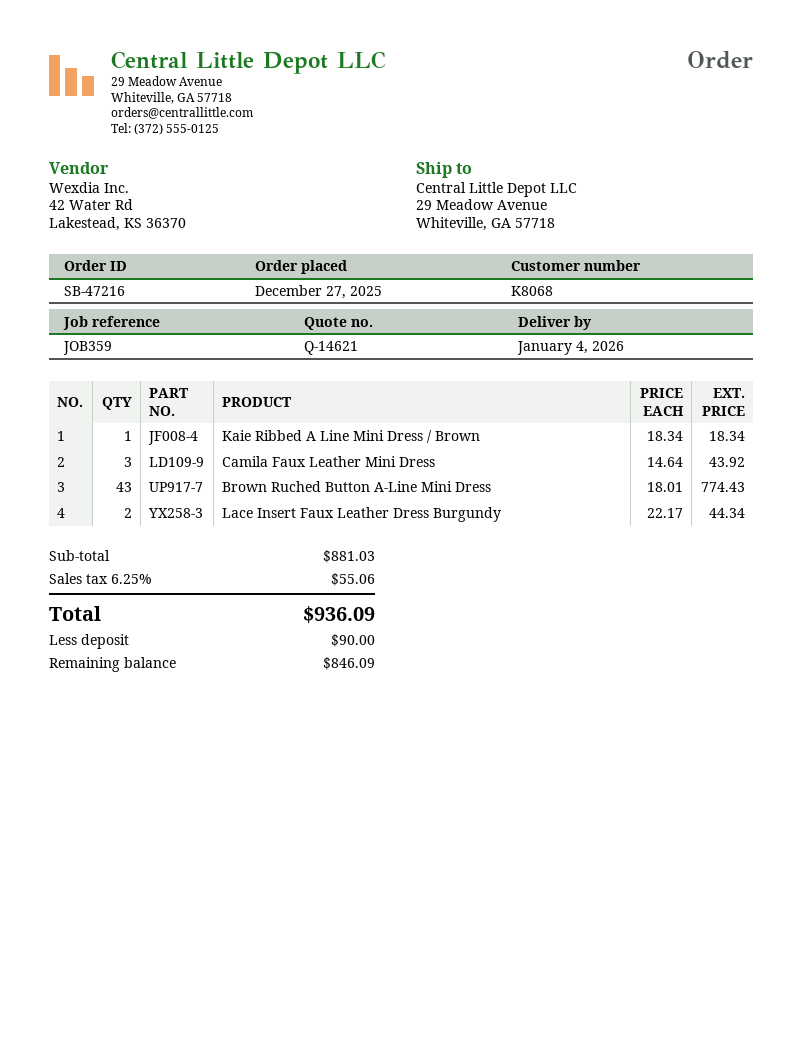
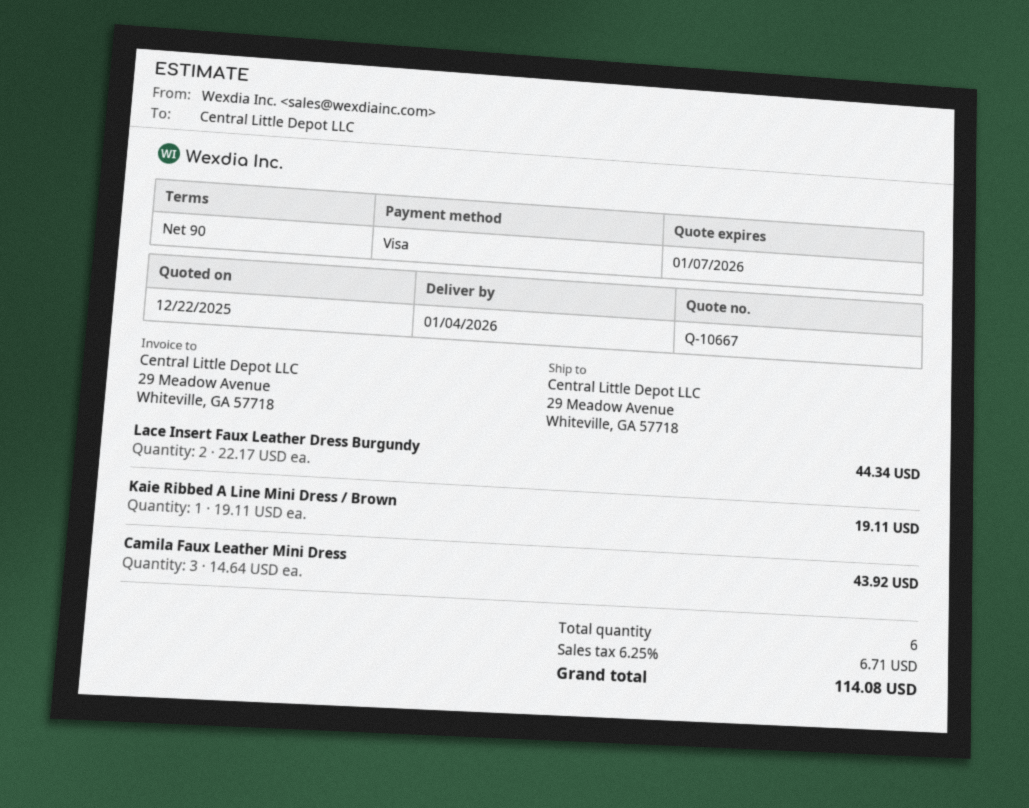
quote number: Q-14621 -> Q-10667
Kaie Ribbed A Line Mini Dress / Brown: 1 x 18.34 = 18.34 -> 1 x 19.11 = 19.11
Brown Ruched Button A-Line Mini Dress: 43 x 18.01 = 774.43 -> none
tax: 6.25% = 55.06 -> 6.25% = 6.71
total: 936.09 -> 114.08

